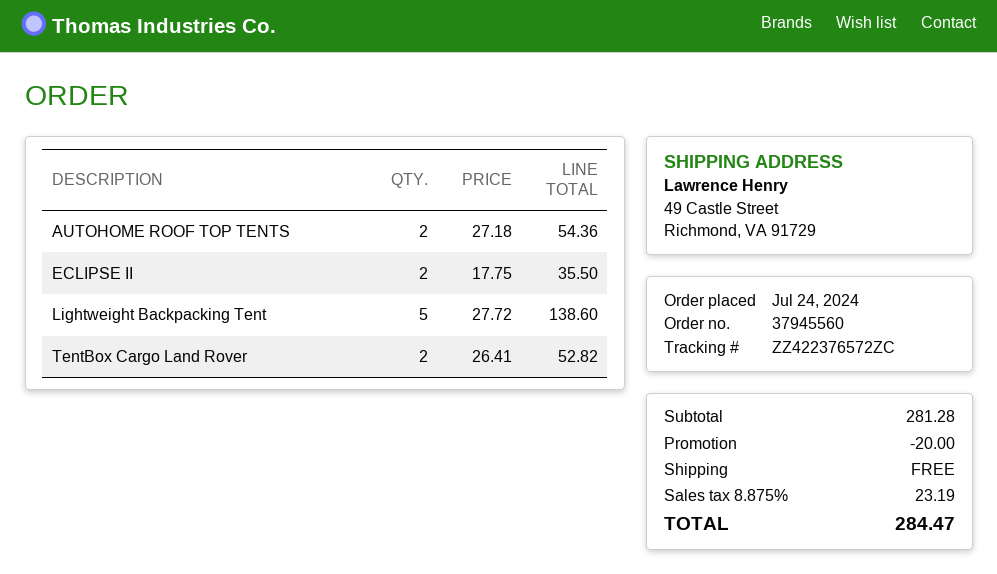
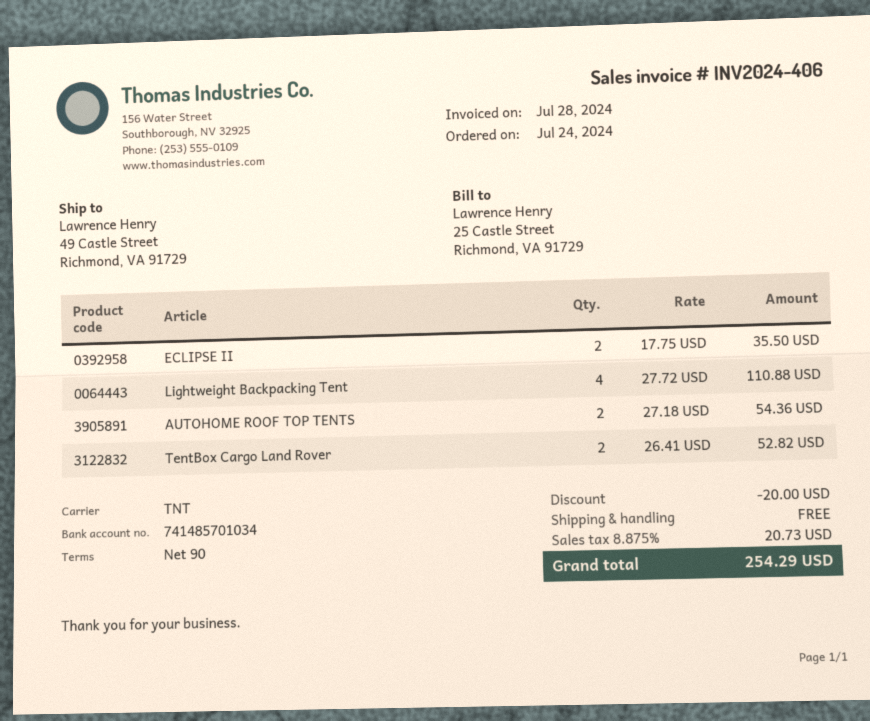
Lightweight Backpacking Tent: 5 x 27.72 = 138.60 -> 4 x 27.72 = 110.88
tax: 8.875% = 23.19 -> 8.875% = 20.73
total: 284.47 -> 254.29

